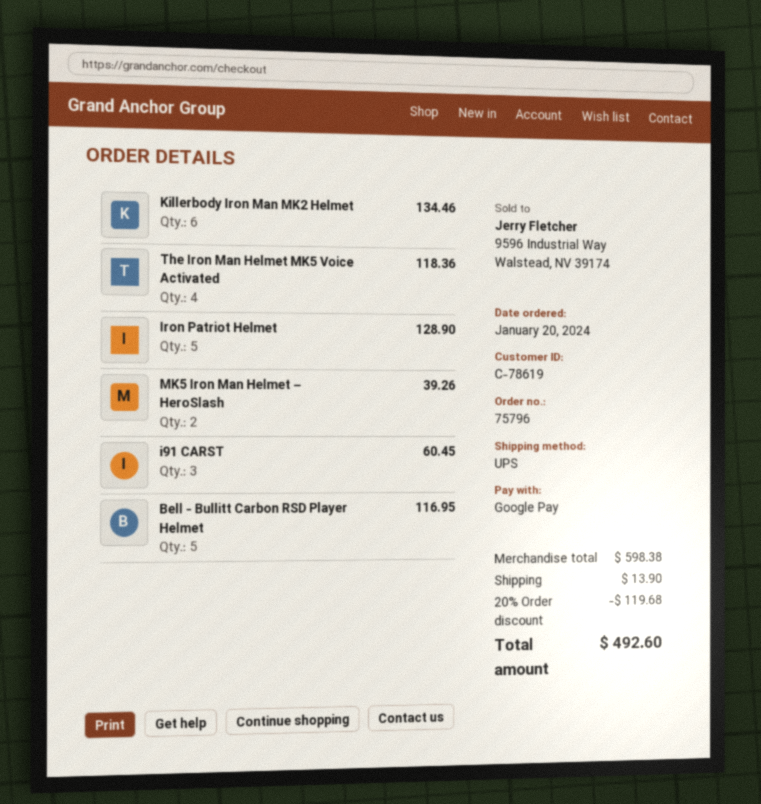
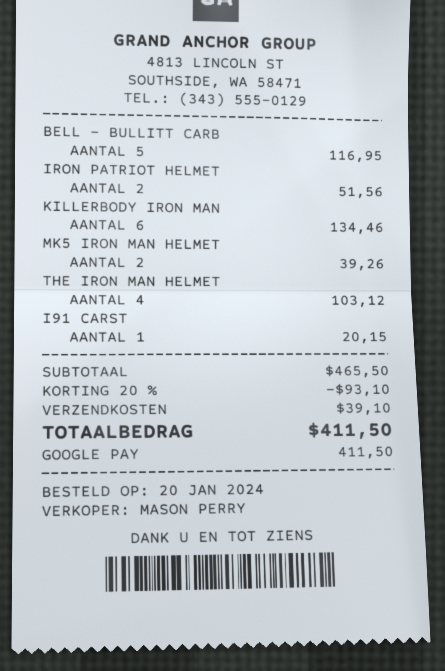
The Iron Man Helmet MK5 Voice Activated: 4 for 118.36 -> 4 for 103.12
Iron Patriot Helmet: 5 for 128.90 -> 2 for 51.56
i91 CARST: 3 for 60.45 -> 1 for 20.15
subtotal: 598.38 -> 465.50
discount: 20% = 119.68 -> 20% = 93.10
shipping: 13.90 -> 39.10
total: 492.60 -> 411.50

